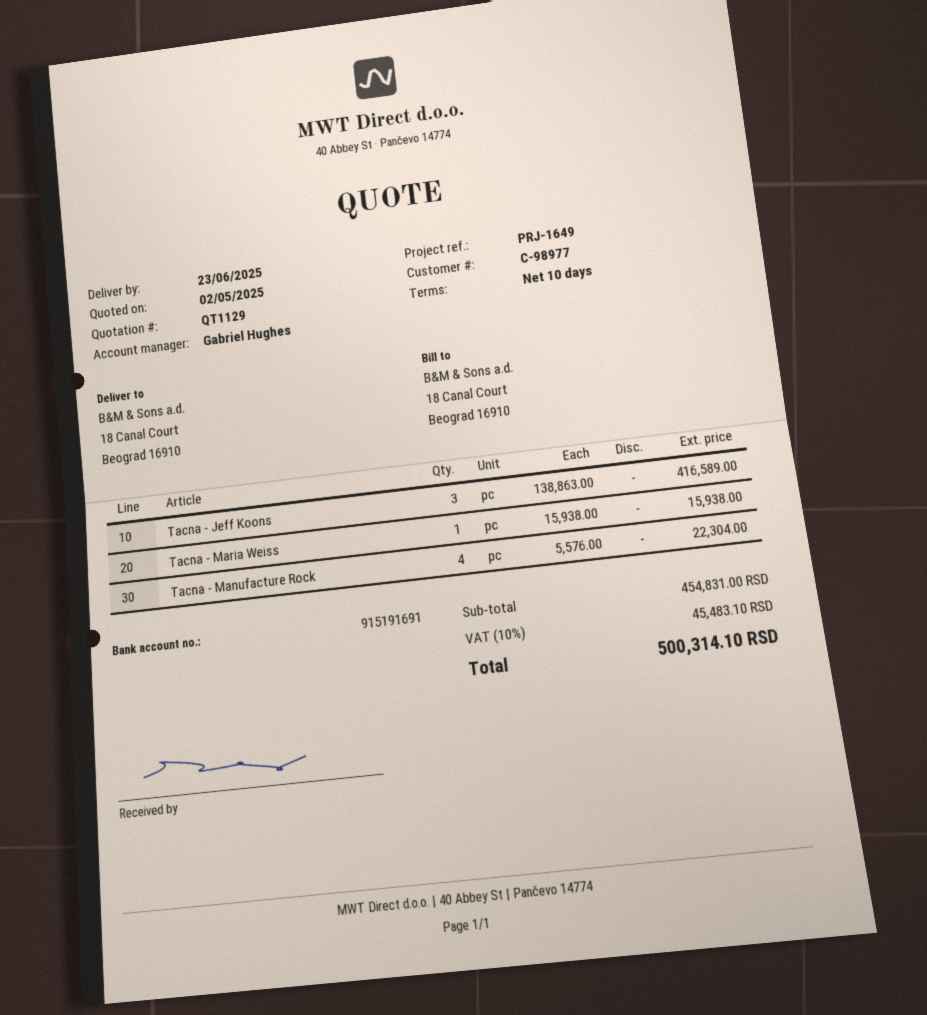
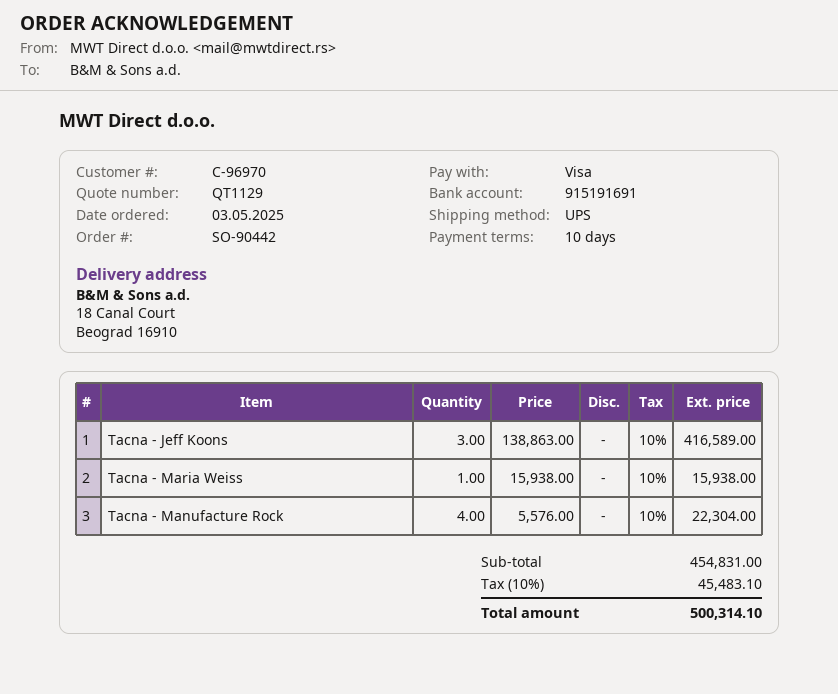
customer number: C-98977 -> C-96970

